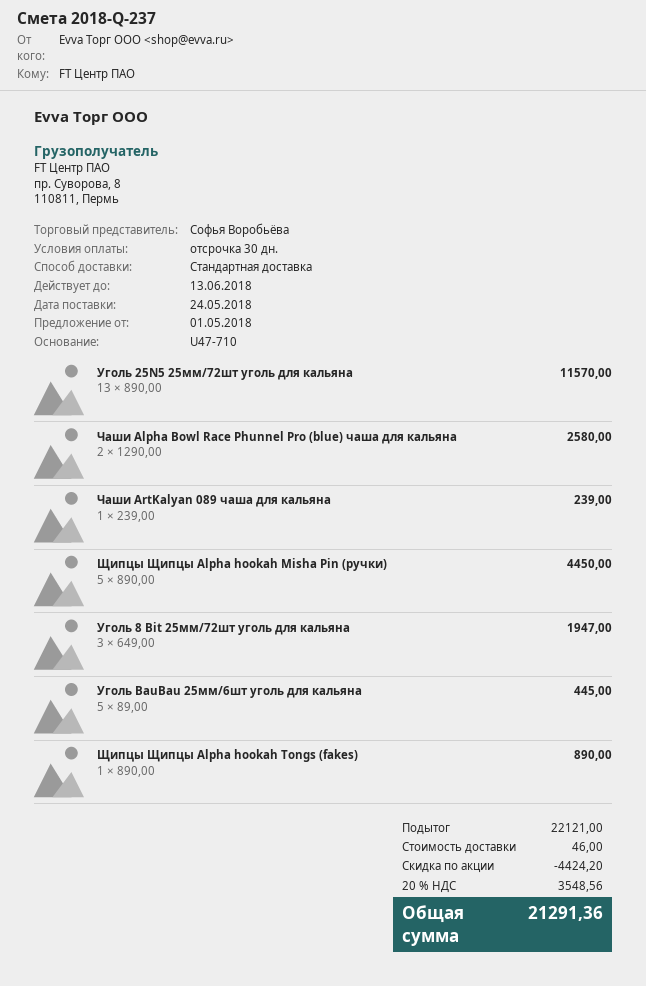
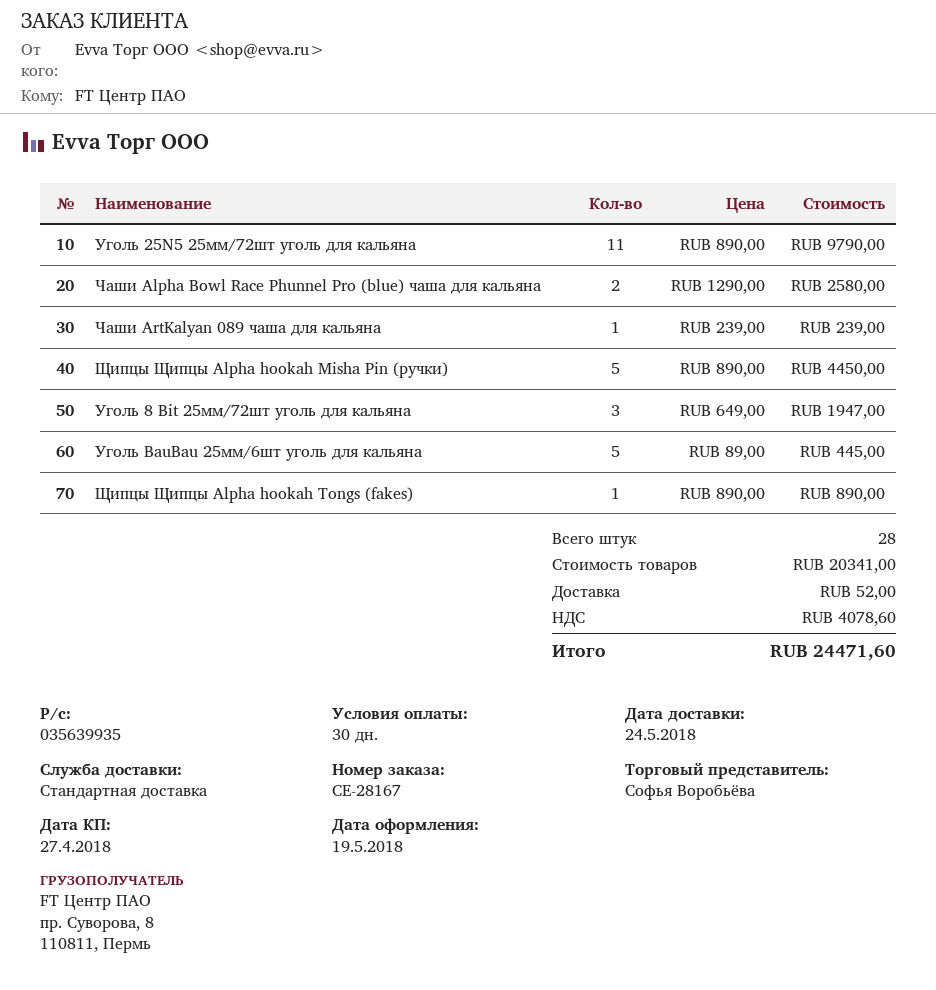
quote date: 2018-05-01 -> 2018-04-27
Уголь 25N5 25мм/72шт уголь для кальяна: 13 x 890.00 = 11570.00 -> 11 x 890.00 = 9790.00
subtotal: 22121.00 -> 20341.00
discount: 4424.20 -> none
shipping: 46.00 -> 52.00
tax: 3548.56 -> 4078.60
total: 21291.36 -> 24471.60

